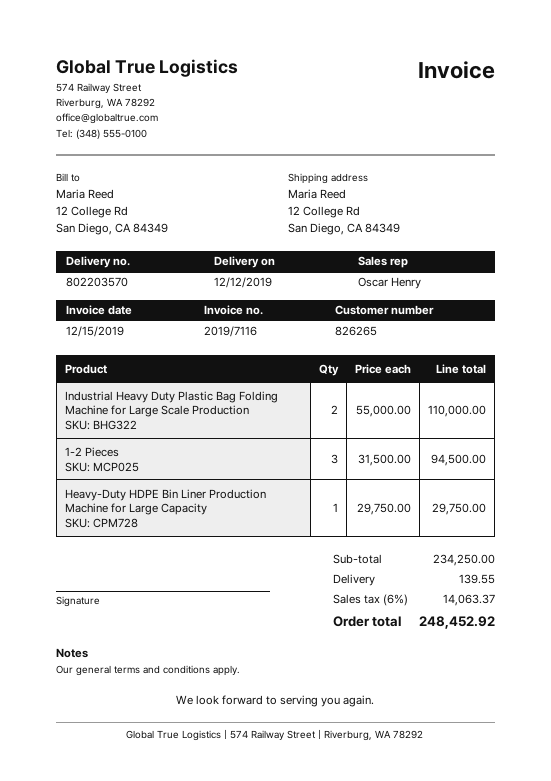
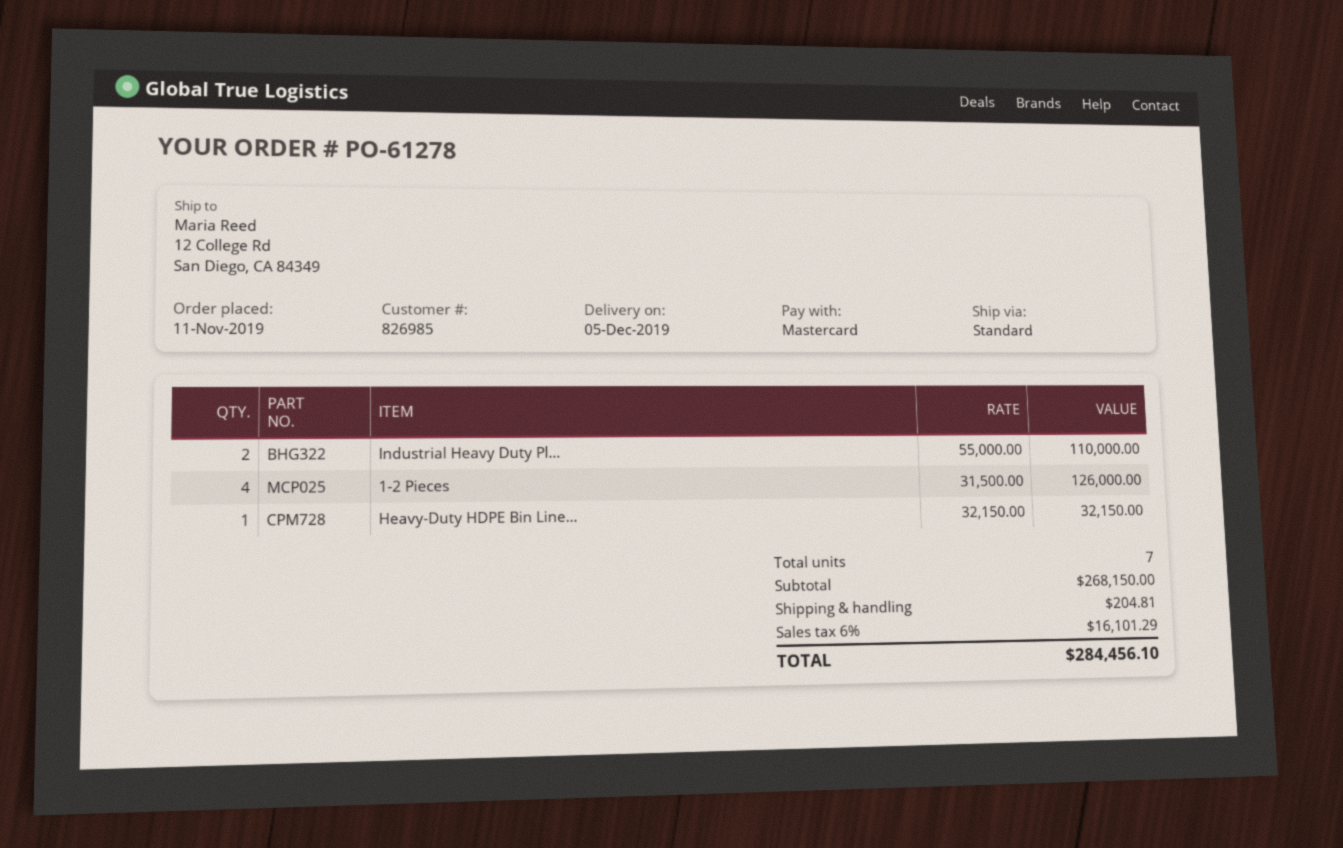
delivery date: 2019-12-12 -> 2019-12-05
customer number: 826265 -> 826985
1-2 Pieces: 3 x 31500.00 = 94500.00 -> 4 x 31500.00 = 126000.00
Heavy-Duty HDPE Bin Liner Production Machine for Large Capacity: 1 x 29750.00 = 29750.00 -> 1 x 32150.00 = 32150.00
subtotal: 234250.00 -> 268150.00
shipping: 139.55 -> 204.81
tax: 6% = 14063.37 -> 6% = 16101.29
total: 248452.92 -> 284456.10

